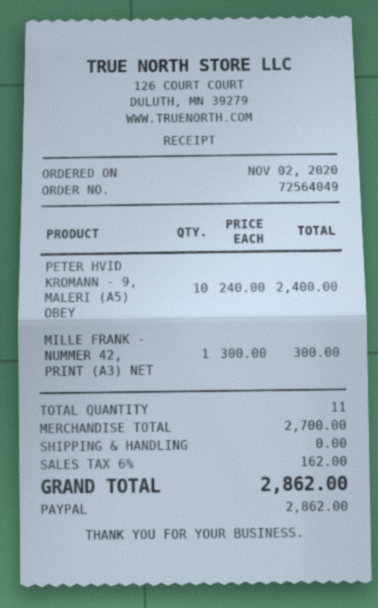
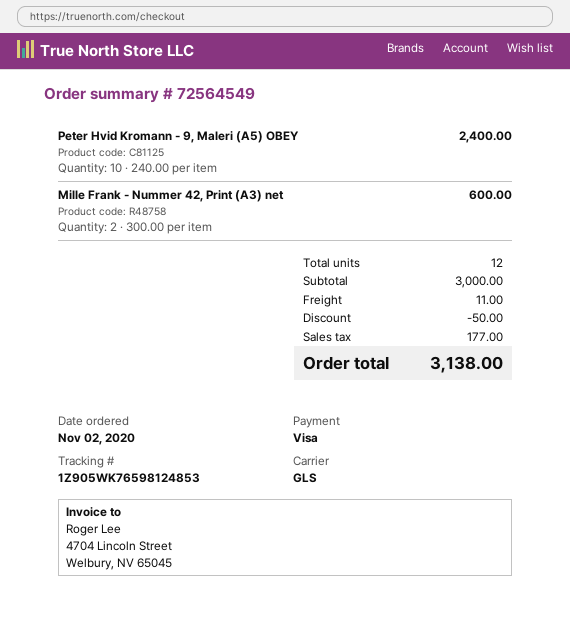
order number: 72564049 -> 72564549
payment method: PayPal -> Visa
MILLE FRANK - NUMMER 42, PRINT (A3) NET: 1 x 300.00 = 300.00 -> 2 x 300.00 = 600.00
total quantity: 11 -> 12
subtotal: 2700.00 -> 3000.00
discount: none -> 50.00
shipping: 0.00 -> 11.00
tax: 162.00 -> 177.00
total: 2862.00 -> 3138.00

